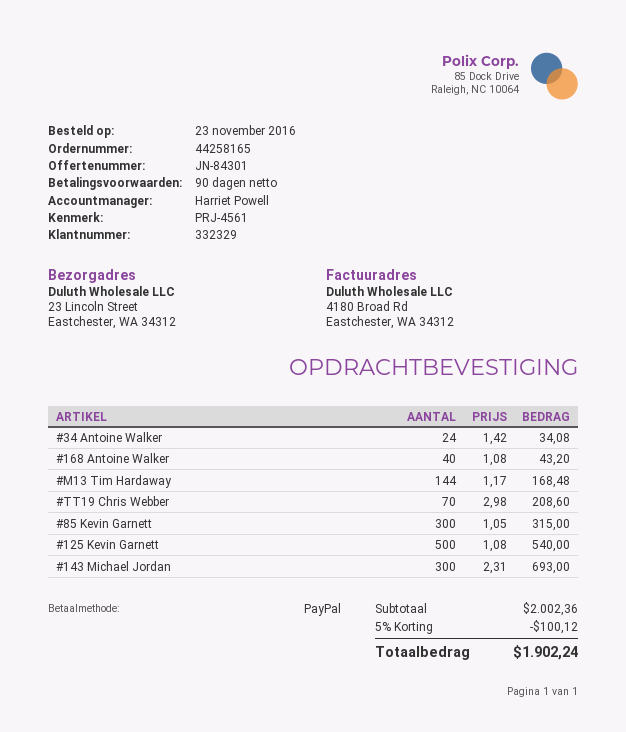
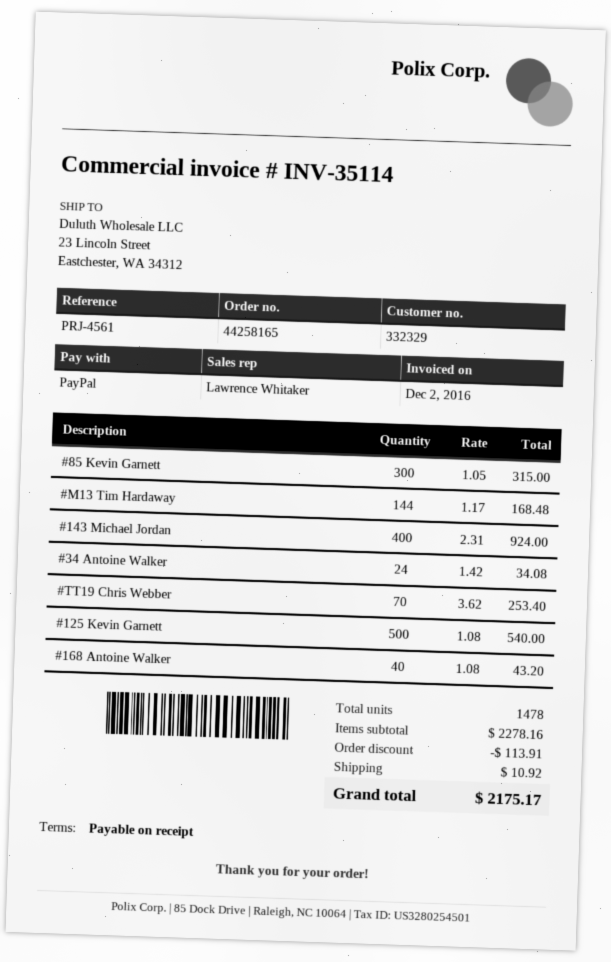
payment terms: 90 days -> on receipt
sales rep: Harriet Powell -> Lawrence Whitaker
#TT19 Chris Webber: 70 x 2.98 = 208.60 -> 70 x 3.62 = 253.40
#143 Michael Jordan: 300 x 2.31 = 693.00 -> 400 x 2.31 = 924.00
subtotal: 2002.36 -> 2278.16
discount: 100.12 -> 113.91
shipping: none -> 10.92
total: 1902.24 -> 2175.17

